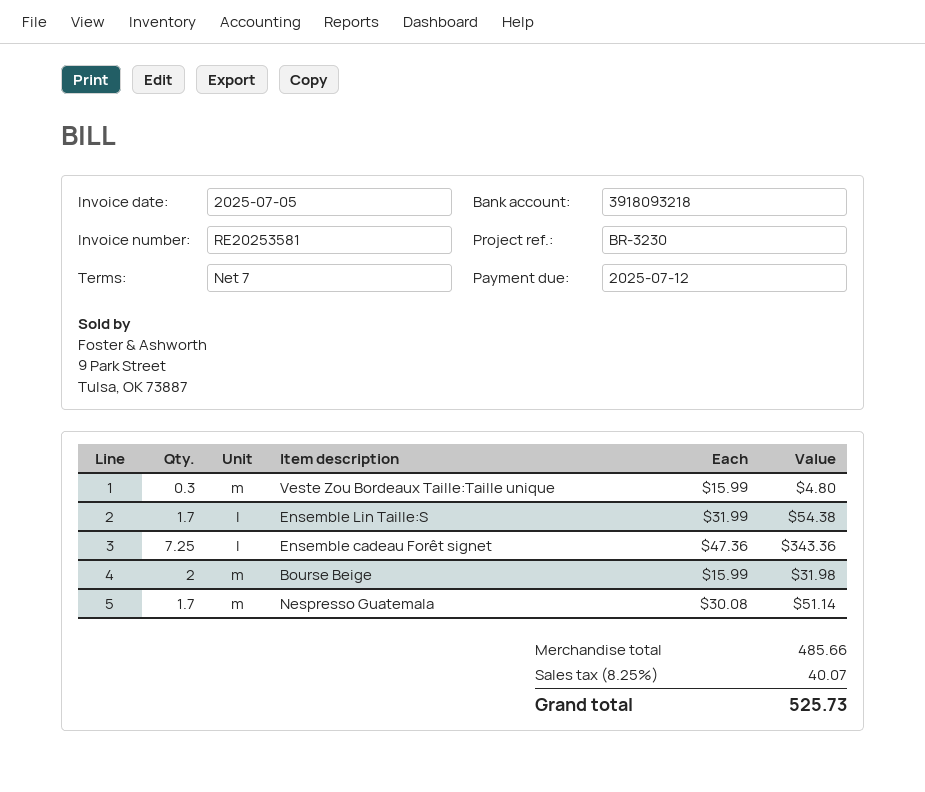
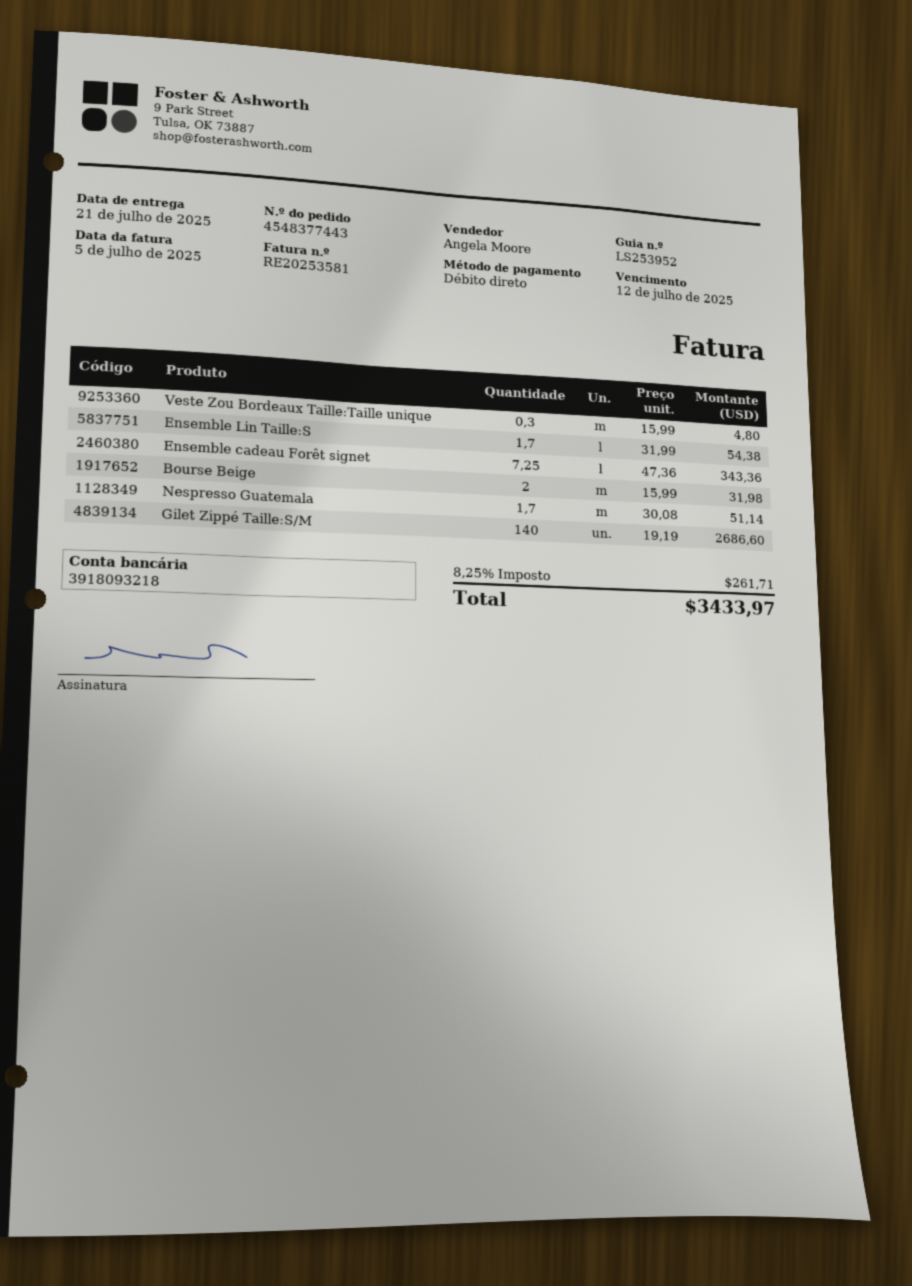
Gilet Zippé Taille:S/M: none -> 140 x 19.19 = 2686.60
tax: 8.25% = 40.07 -> 8.25% = 261.71
total: 525.73 -> 3433.97

